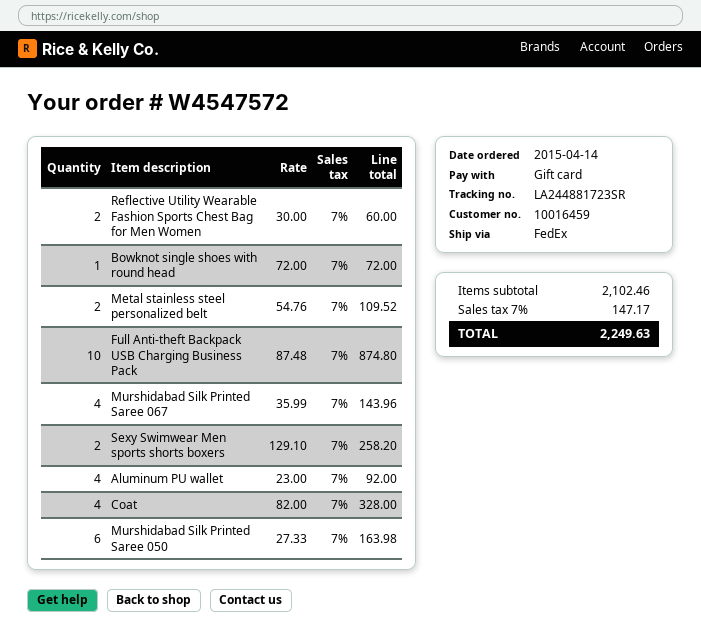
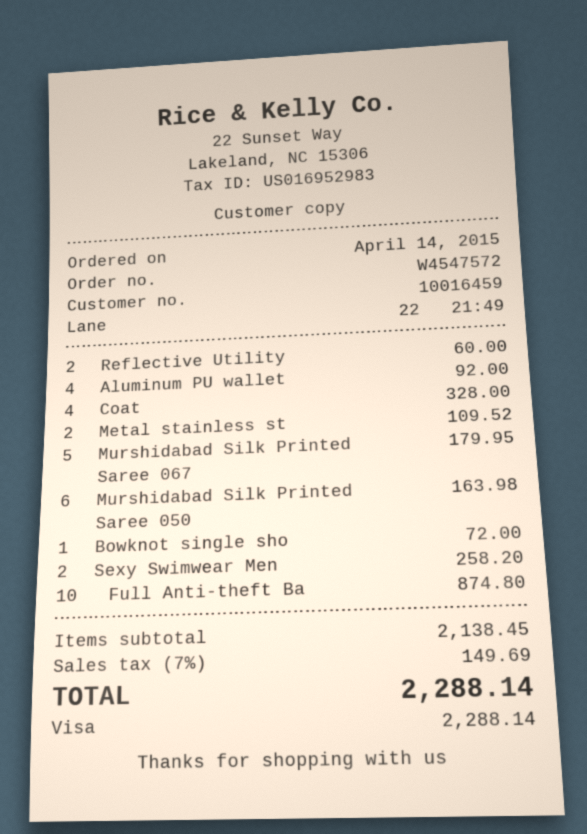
payment method: gift card -> Visa
Murshidabad Silk Printed Saree 067: 4 for 143.96 -> 5 for 179.95
subtotal: 2102.46 -> 2138.45
tax: 7% = 147.17 -> 7% = 149.69
total: 2249.63 -> 2288.14

